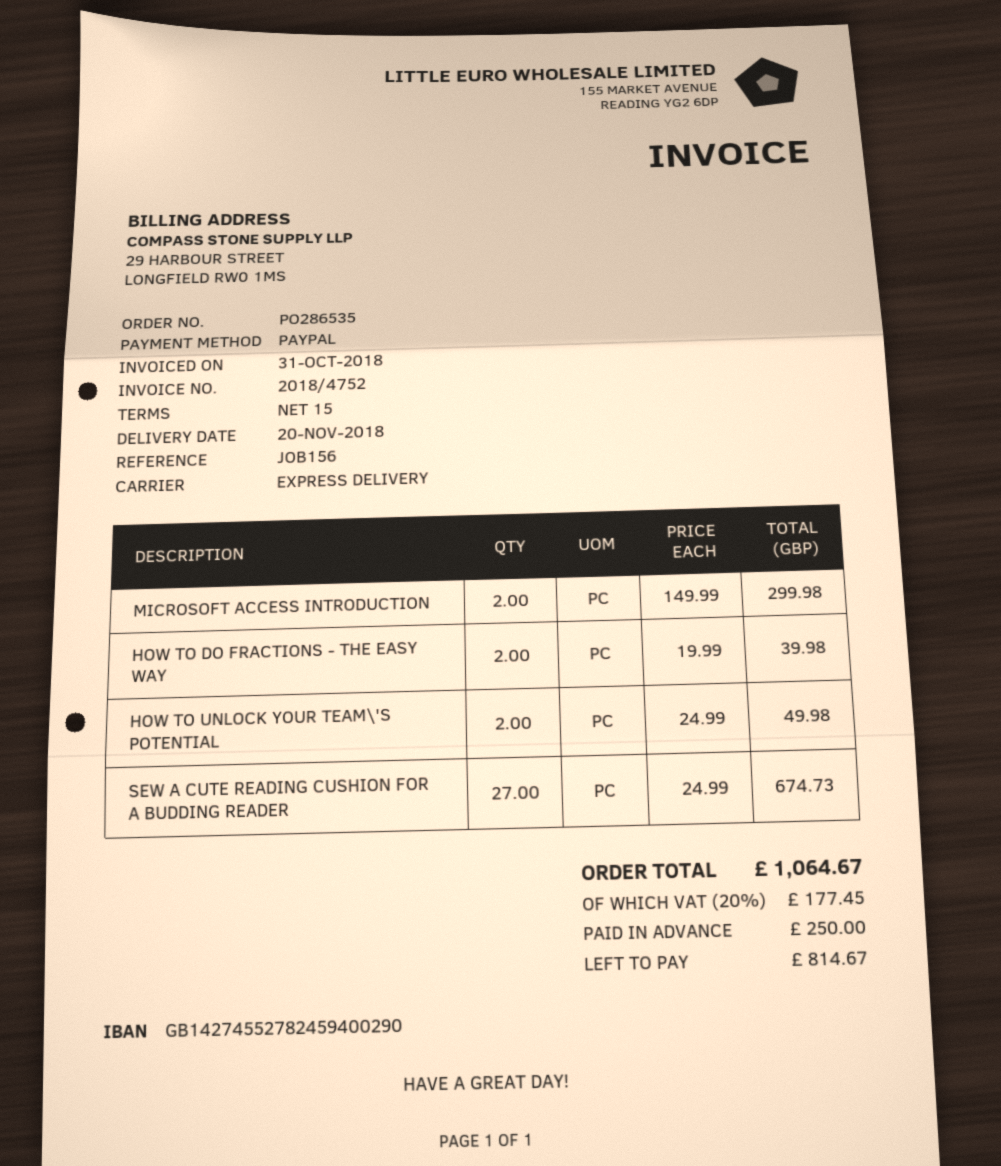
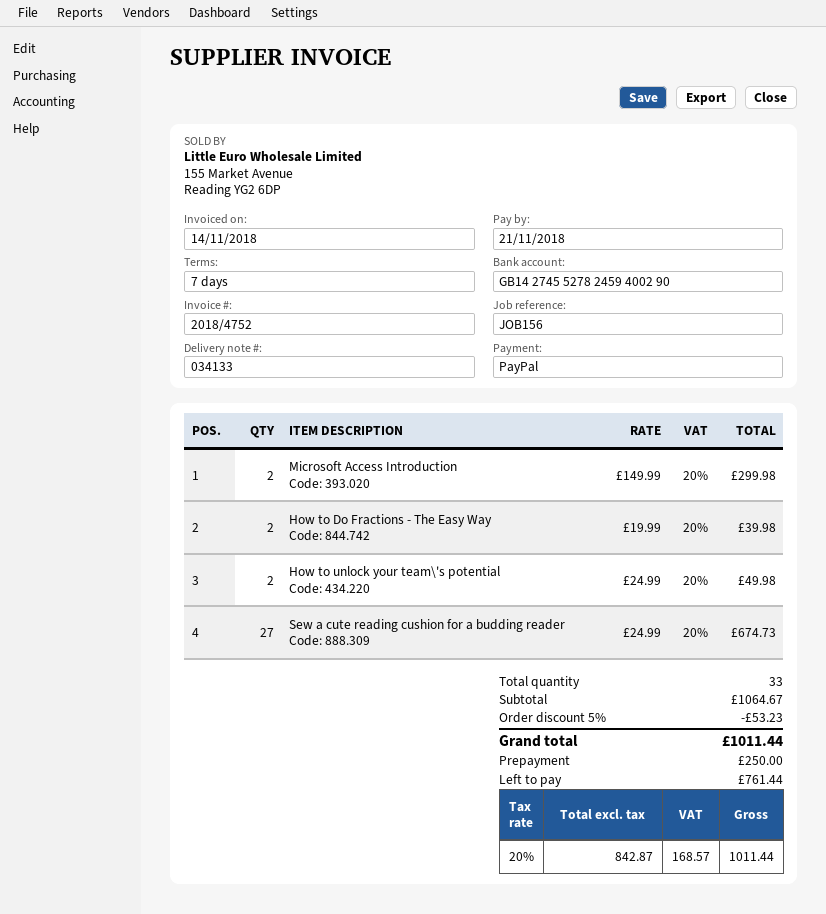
invoice date: 2018-10-31 -> 2018-11-14
payment terms: 15 days -> 7 days
discount: none -> 5% = 53.23
tax: 20% = 177.45 -> 20% = 168.57
total: 1064.67 -> 1011.44
balance: 814.67 -> 761.44

